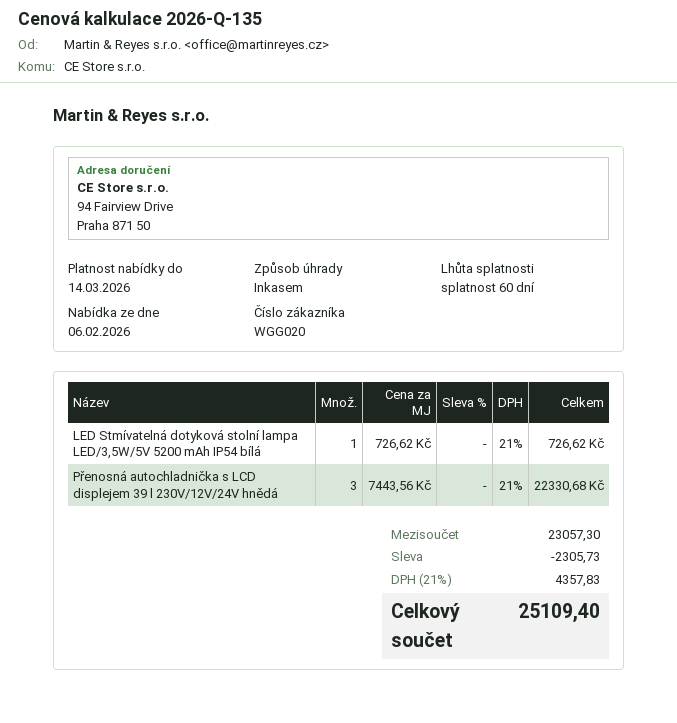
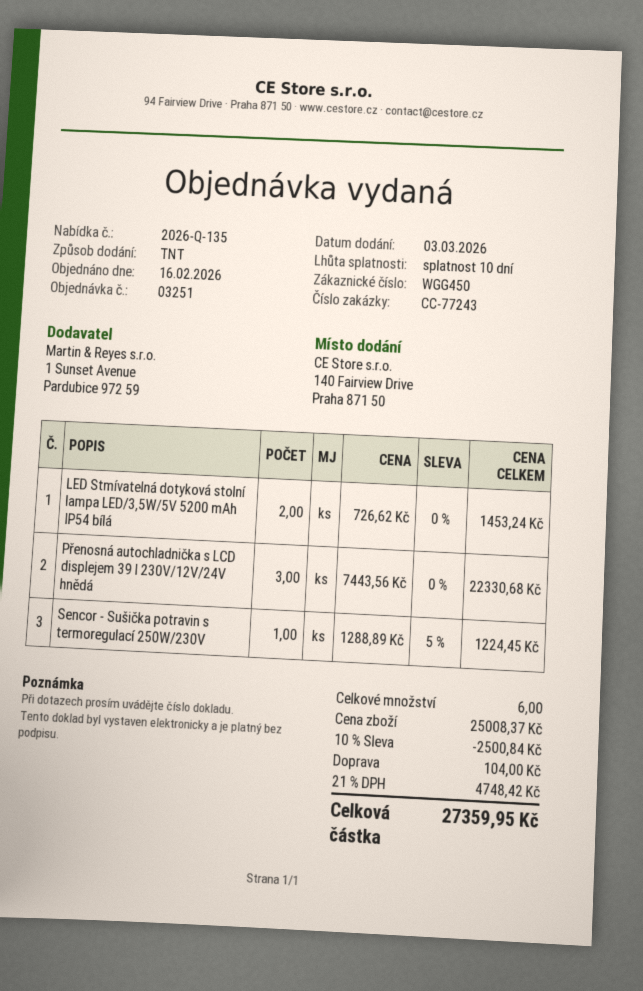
payment terms: 60 days -> 10 days
customer number: WGG020 -> WGG450
ship to: 94 Fairview Drive, Praha 871 50 -> 140 Fairview Drive, Praha 871 50
LED Stmívatelná dotyková stolní lampa LED/3,5W/5V 5200 mAh IP54 bílá: 1 x 726.62 = 726.62 -> 2 x 726.62 = 1453.24
Sencor - Sušička potravin s termoregulací 250W/230V: none -> 1 x 1288.89 - 5% = 1224.45
subtotal: 23057.30 -> 25008.37
discount: 2305.73 -> 2500.84
shipping: none -> 104.00
tax: 21% = 4357.83 -> 21% = 4748.42
total: 25109.40 -> 27359.95

